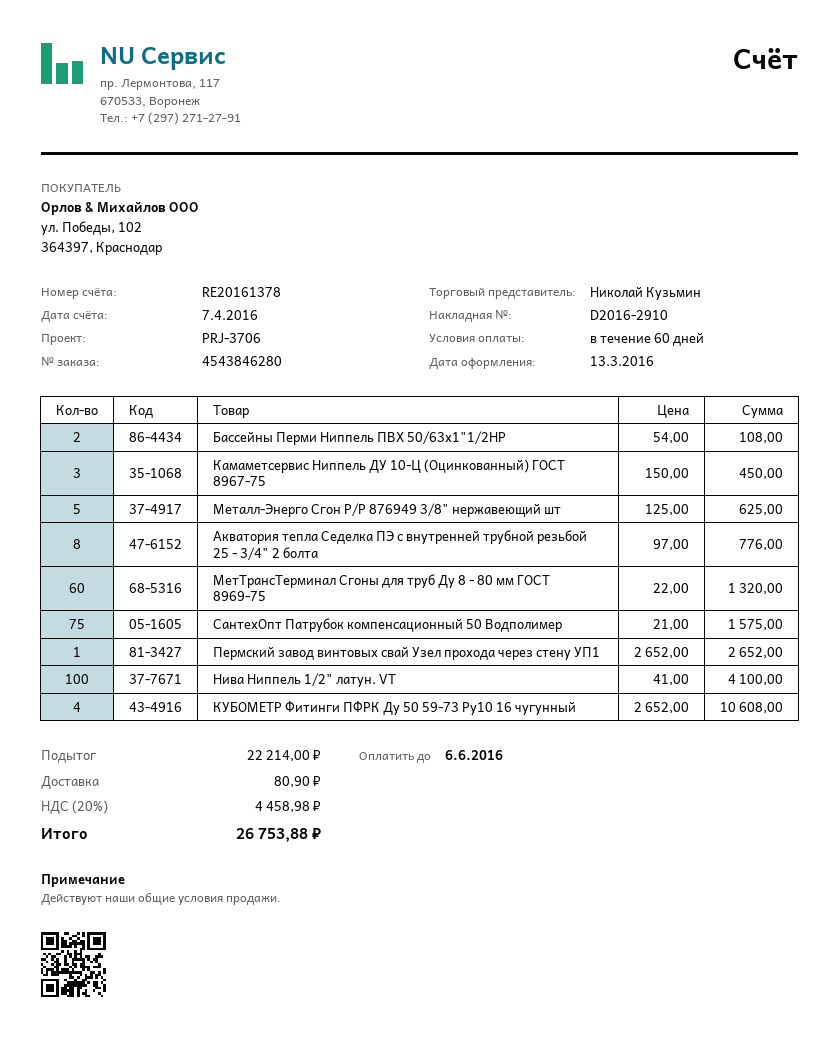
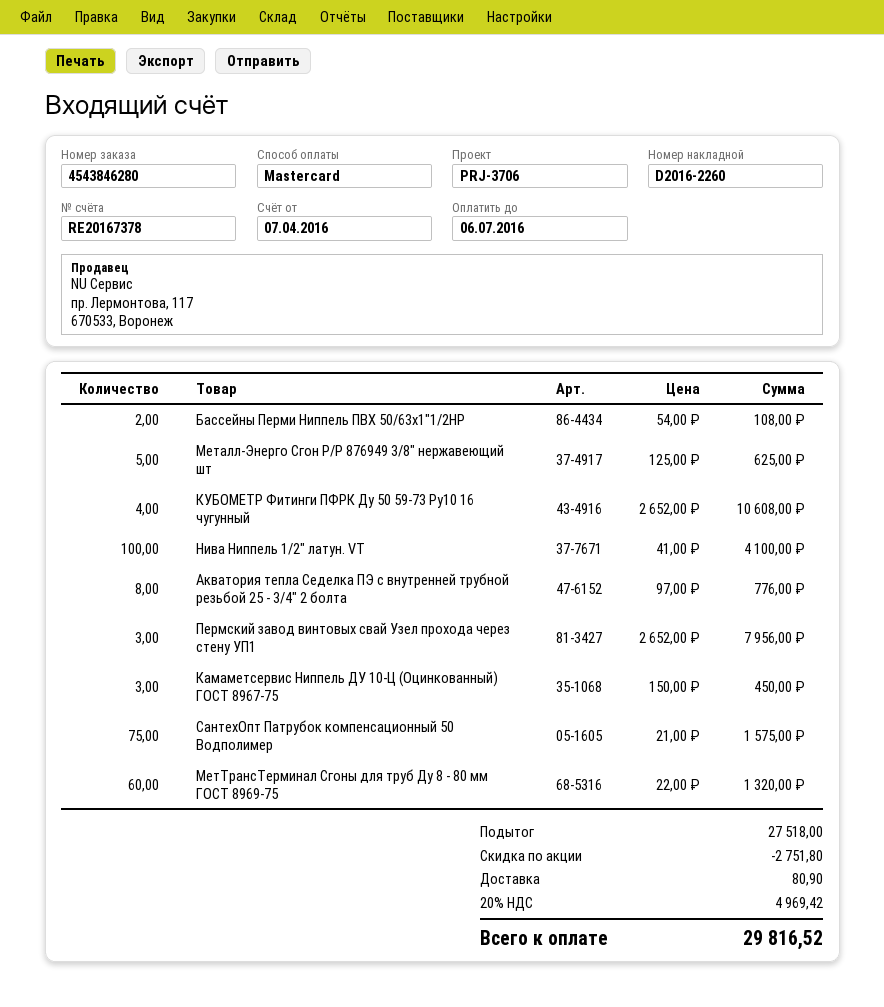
delivery note number: D2016-2910 -> D2016-2260
invoice number: RE20161378 -> RE20167378
due date: 2016-06-06 -> 2016-07-06
Пермский завод винтовых свай Узел прохода через стену УП1: 1 x 2652.00 = 2652.00 -> 3 x 2652.00 = 7956.00
subtotal: 22214.00 -> 27518.00
discount: none -> 2751.80
tax: 20% = 4458.98 -> 20% = 4969.42
total: 26753.88 -> 29816.52

